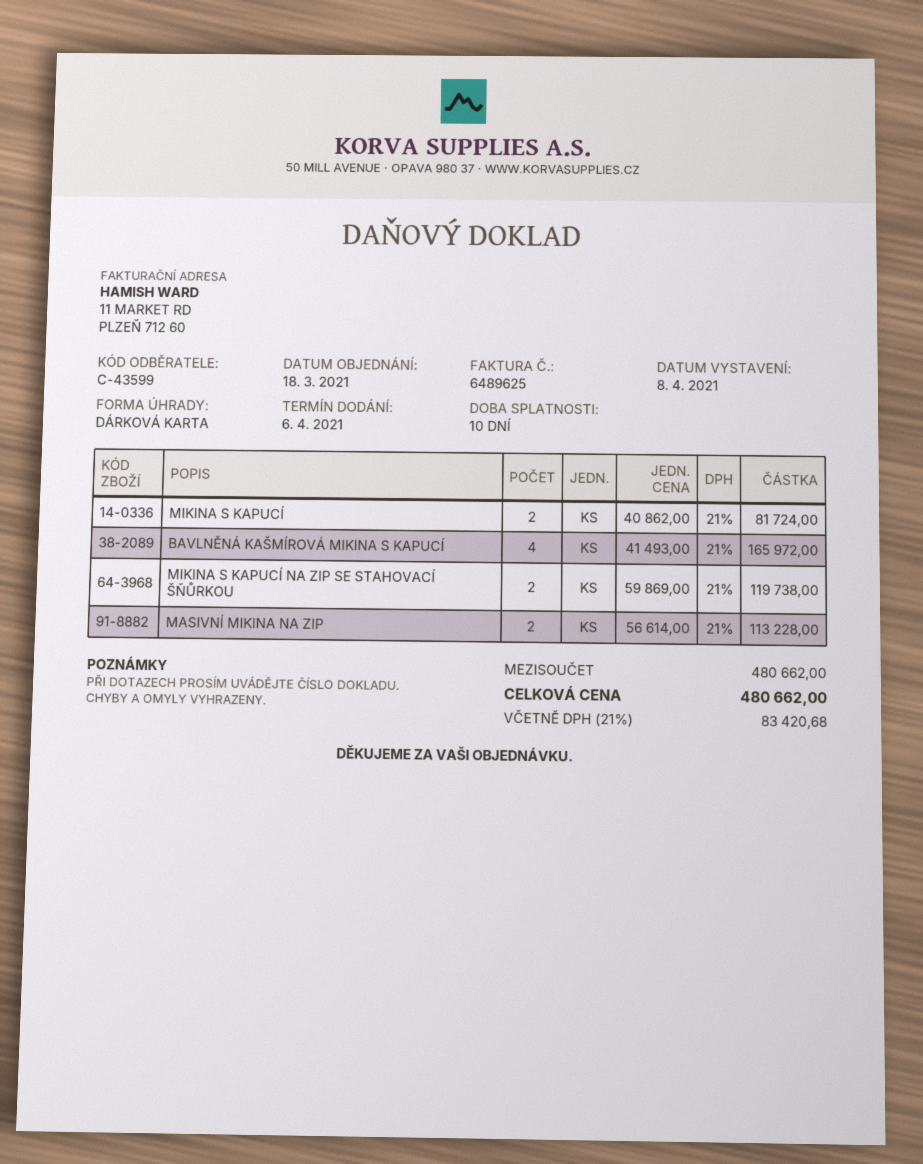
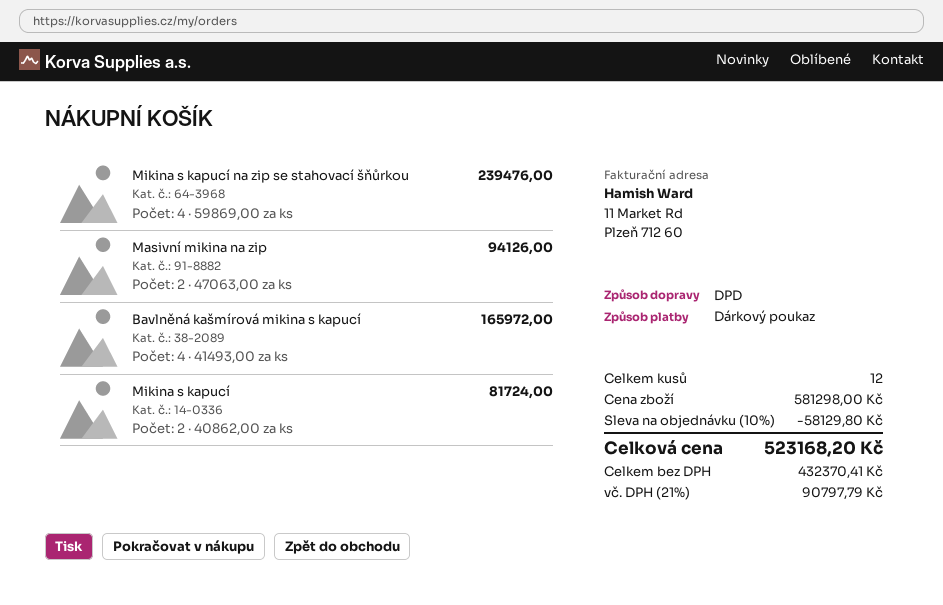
MIKINA S KAPUCÍ NA ZIP SE STAHOVACÍ ŠŇŮRKOU: 2 x 59869.00 = 119738.00 -> 4 x 59869.00 = 239476.00
MASIVNÍ MIKINA NA ZIP: 2 x 56614.00 = 113228.00 -> 2 x 47063.00 = 94126.00
subtotal: 480662.00 -> 581298.00
discount: none -> 10% = 58129.80
tax: 21% = 83420.68 -> 21% = 90797.79
total: 480662.00 -> 523168.20

